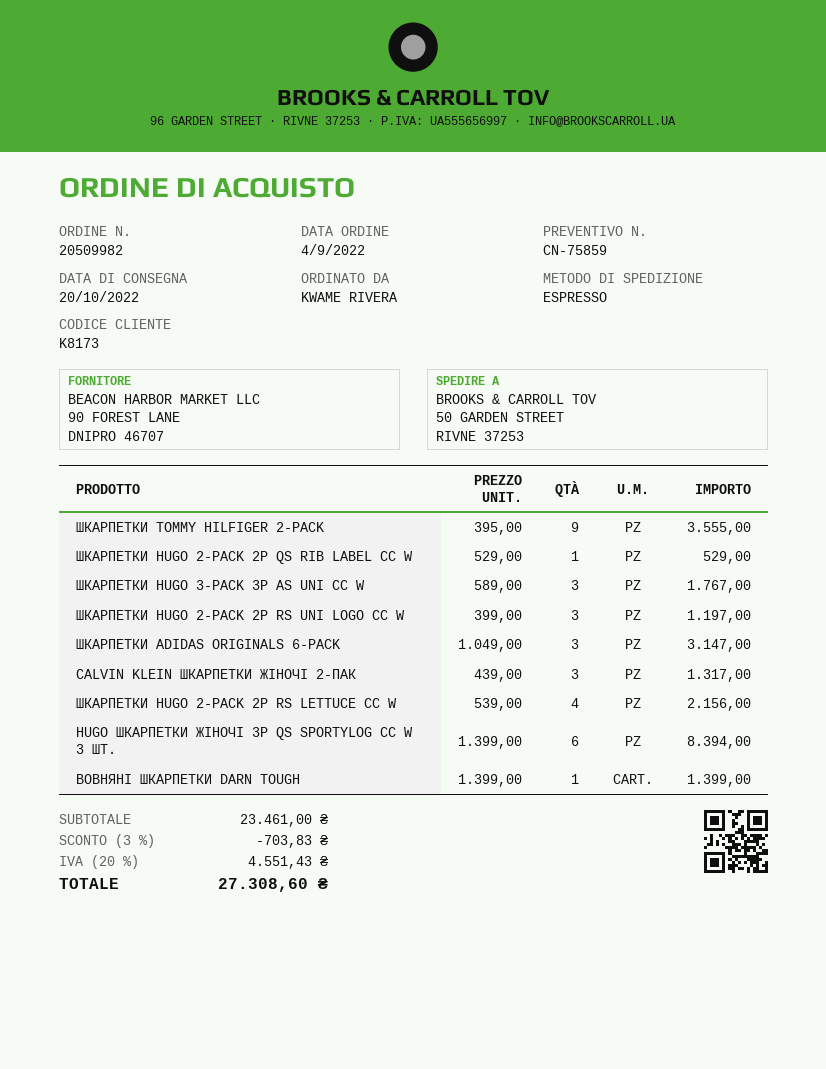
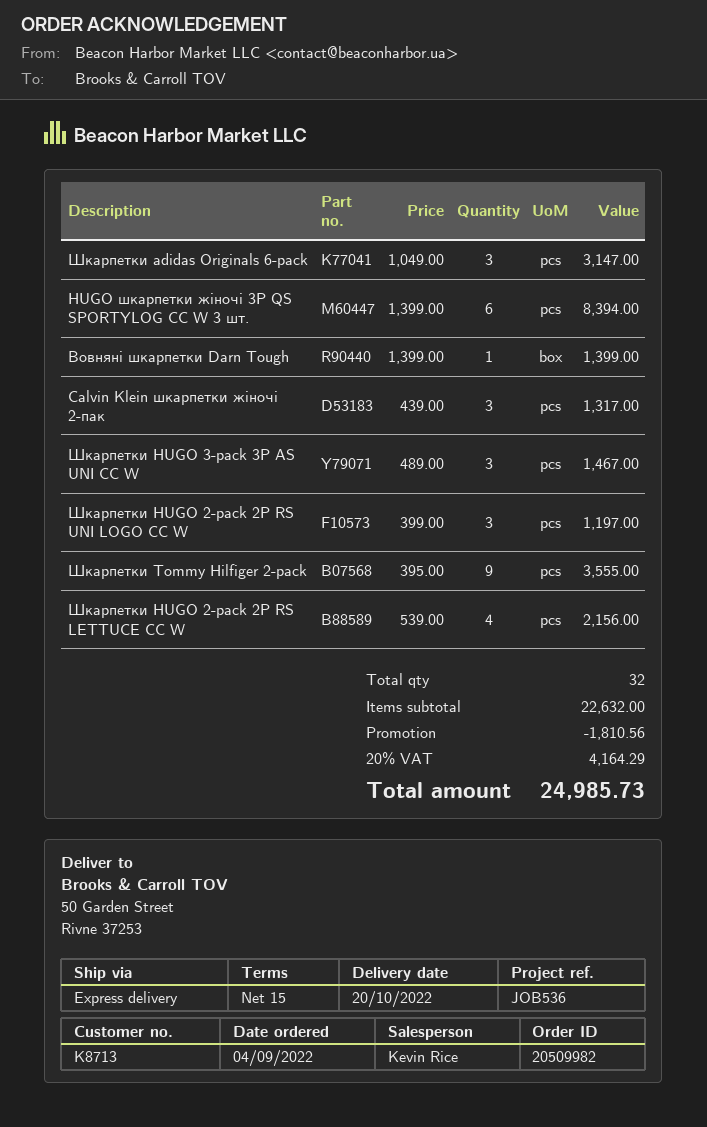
customer number: K8173 -> K8713
ШКАРПЕТКИ HUGO 2-PACK 2P QS RIB LABEL CC W: 1 x 529.00 = 529.00 -> none
ШКАРПЕТКИ HUGO 3-PACK 3P AS UNI CC W: 3 x 589.00 = 1767.00 -> 3 x 489.00 = 1467.00
subtotal: 23461.00 -> 22632.00
discount: 703.83 -> 1810.56
tax: 20% = 4551.43 -> 20% = 4164.29
total: 27308.60 -> 24985.73

